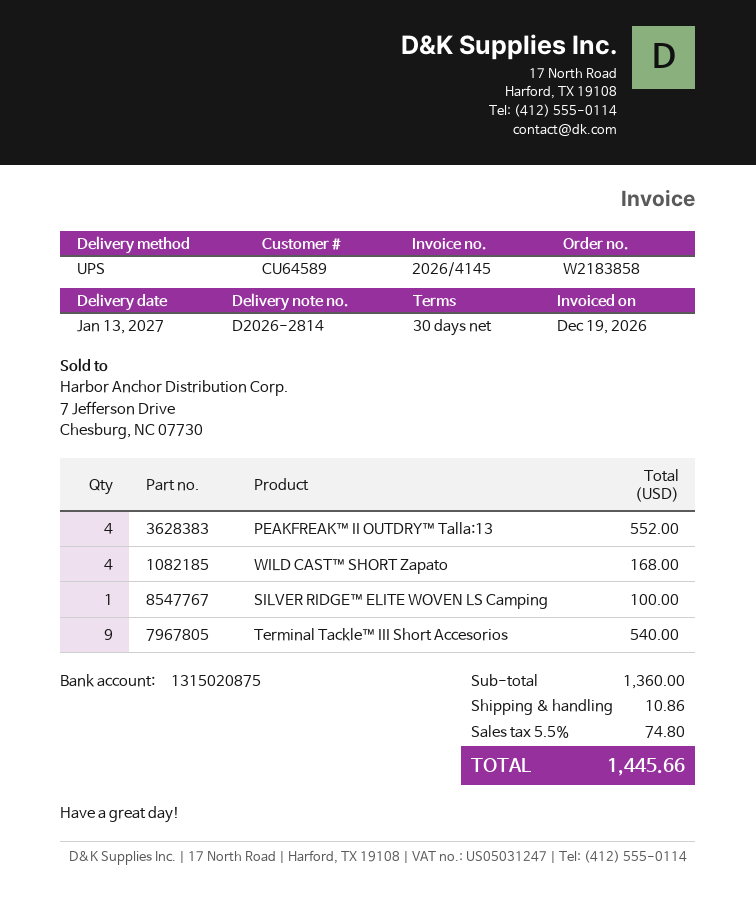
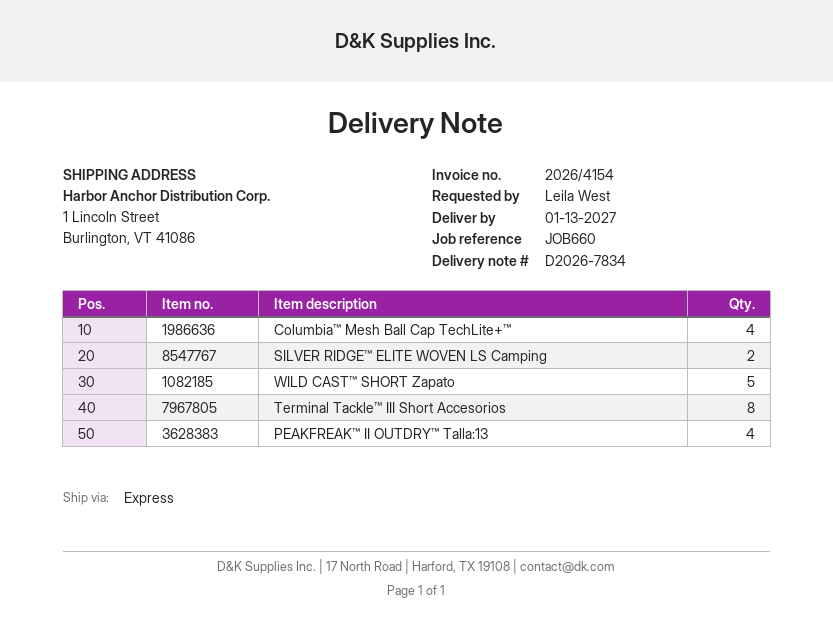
delivery note number: D2026-2814 -> D2026-7834
invoice number: 2026/4145 -> 2026/4154
shipping method: UPS -> express
WILD CAST™ SHORT Zapato: 4 -> 5
SILVER RIDGE™ ELITE WOVEN LS Camping: 1 -> 2
Terminal Tackle™ III Short Accesorios: 9 -> 8
Columbia™ Mesh Ball Cap TechLite+™: none -> 4

